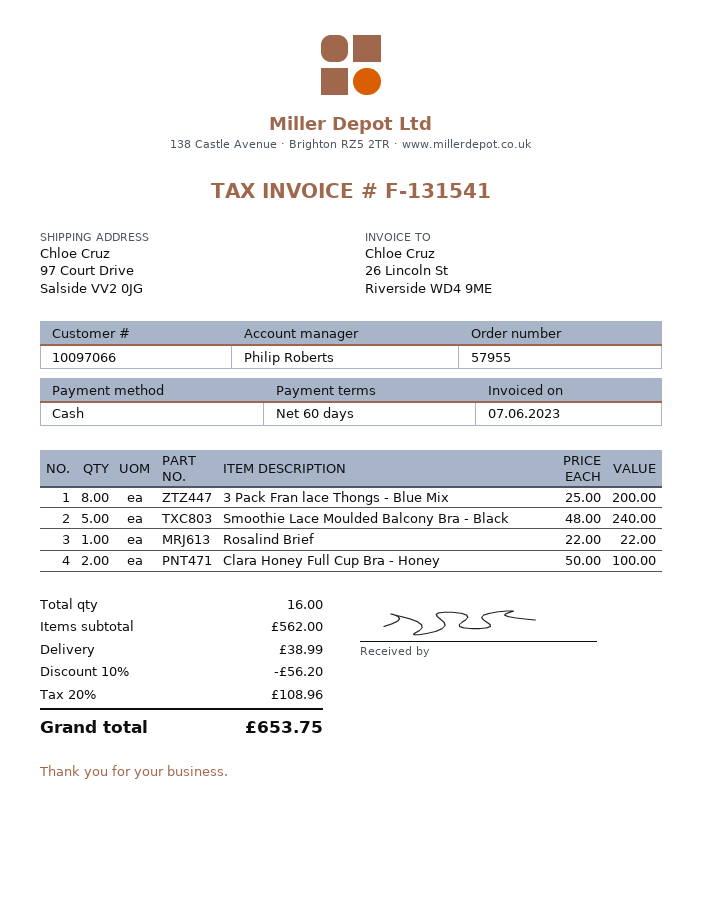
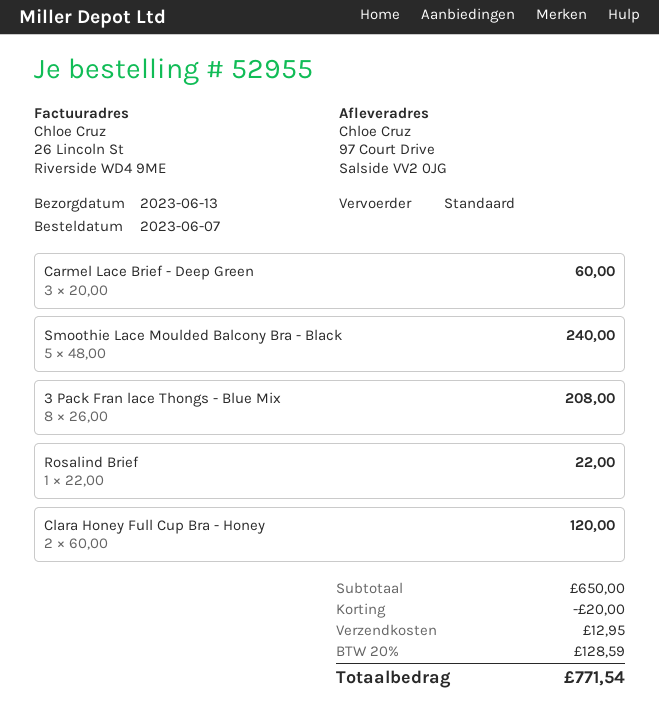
order number: 57955 -> 52955
3 Pack Fran lace Thongs - Blue Mix: 8 x 25.00 = 200.00 -> 8 x 26.00 = 208.00
Clara Honey Full Cup Bra - Honey: 2 x 50.00 = 100.00 -> 2 x 60.00 = 120.00
Carmel Lace Brief - Deep Green: none -> 3 x 20.00 = 60.00
subtotal: 562.00 -> 650.00
discount: 56.20 -> 20.00
shipping: 38.99 -> 12.95
tax: 20% = 108.96 -> 20% = 128.59
total: 653.75 -> 771.54

